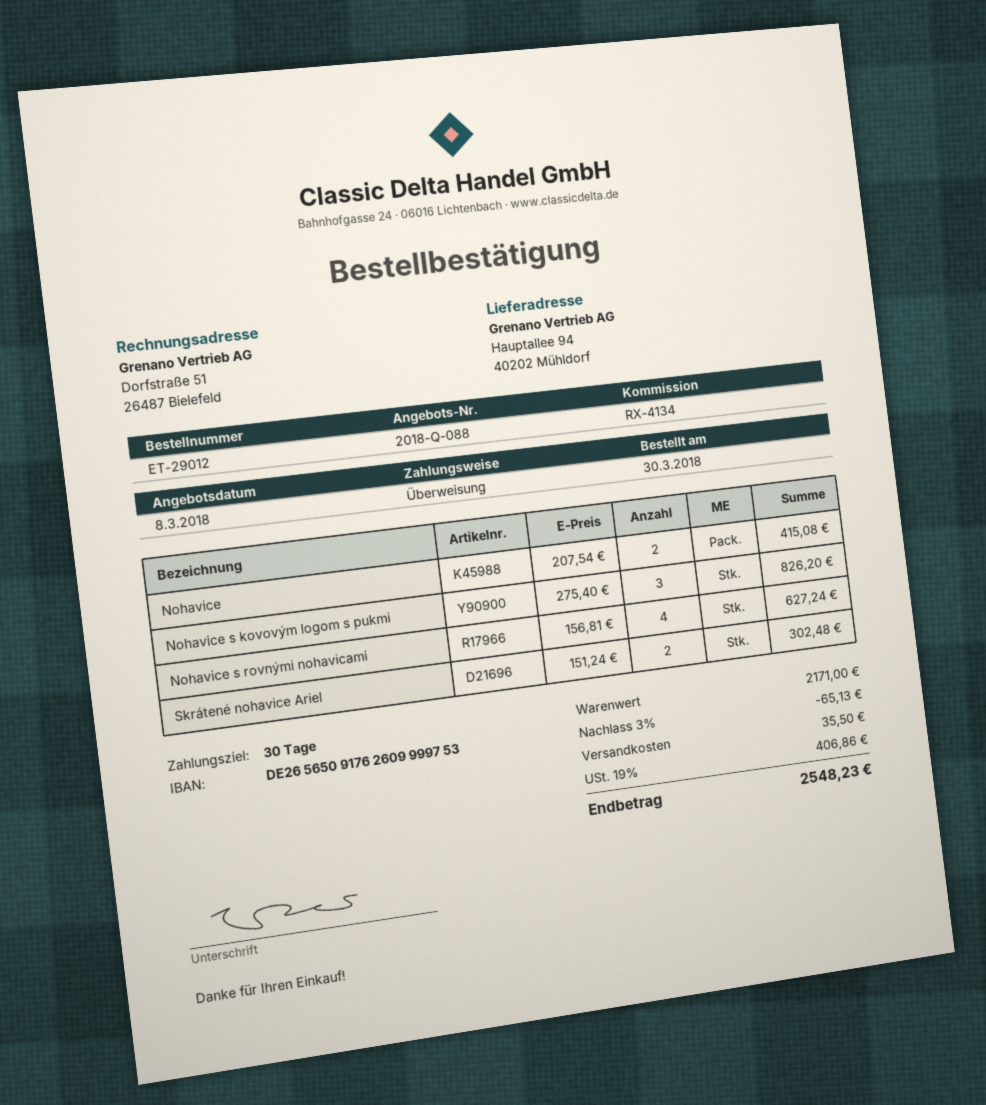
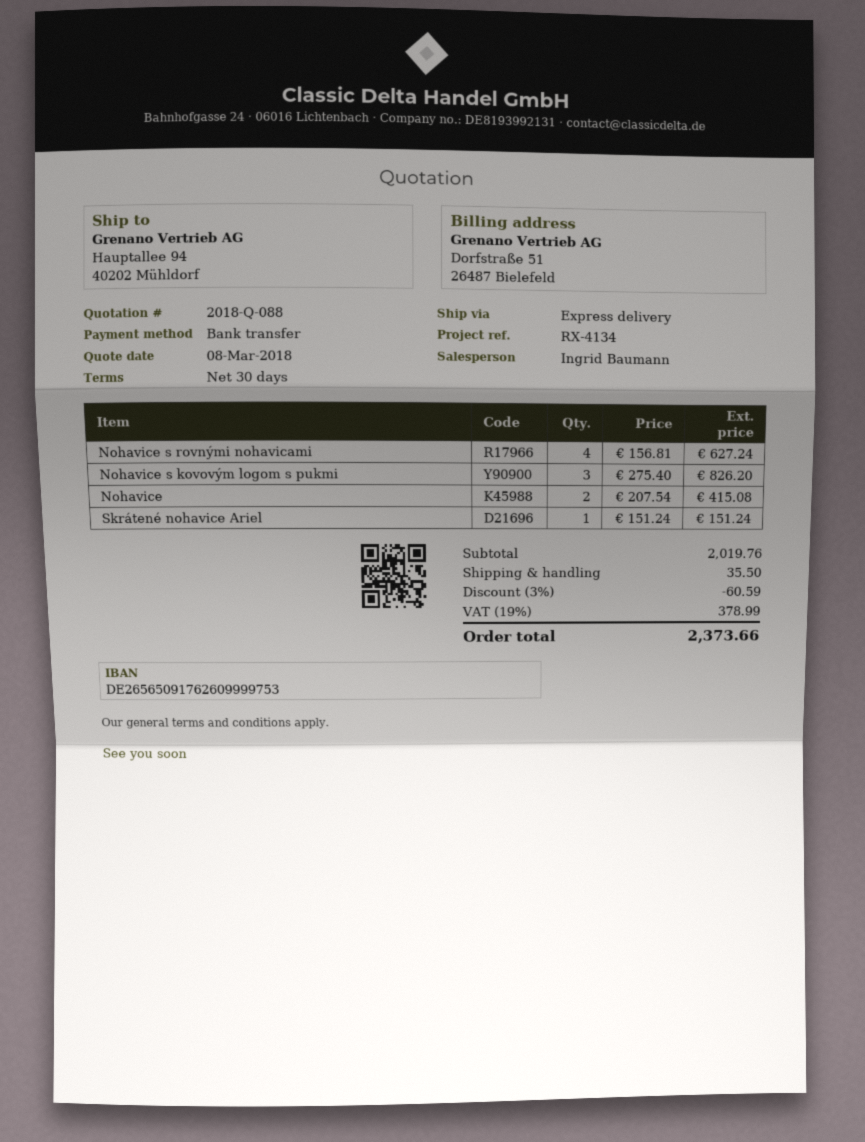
Skrátené nohavice Ariel: 2 x 151.24 = 302.48 -> 1 x 151.24 = 151.24
subtotal: 2171.00 -> 2019.76
discount: 3% = 65.13 -> 3% = 60.59
tax: 19% = 406.86 -> 19% = 378.99
total: 2548.23 -> 2373.66

